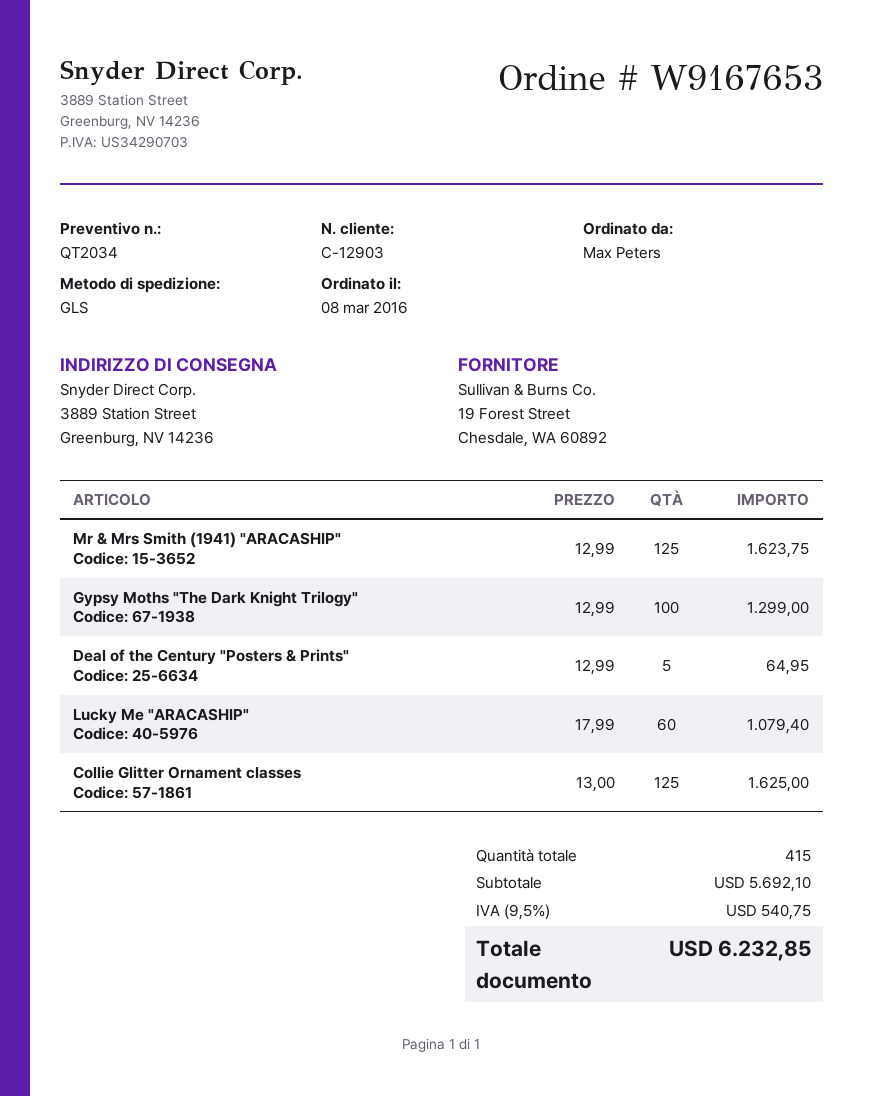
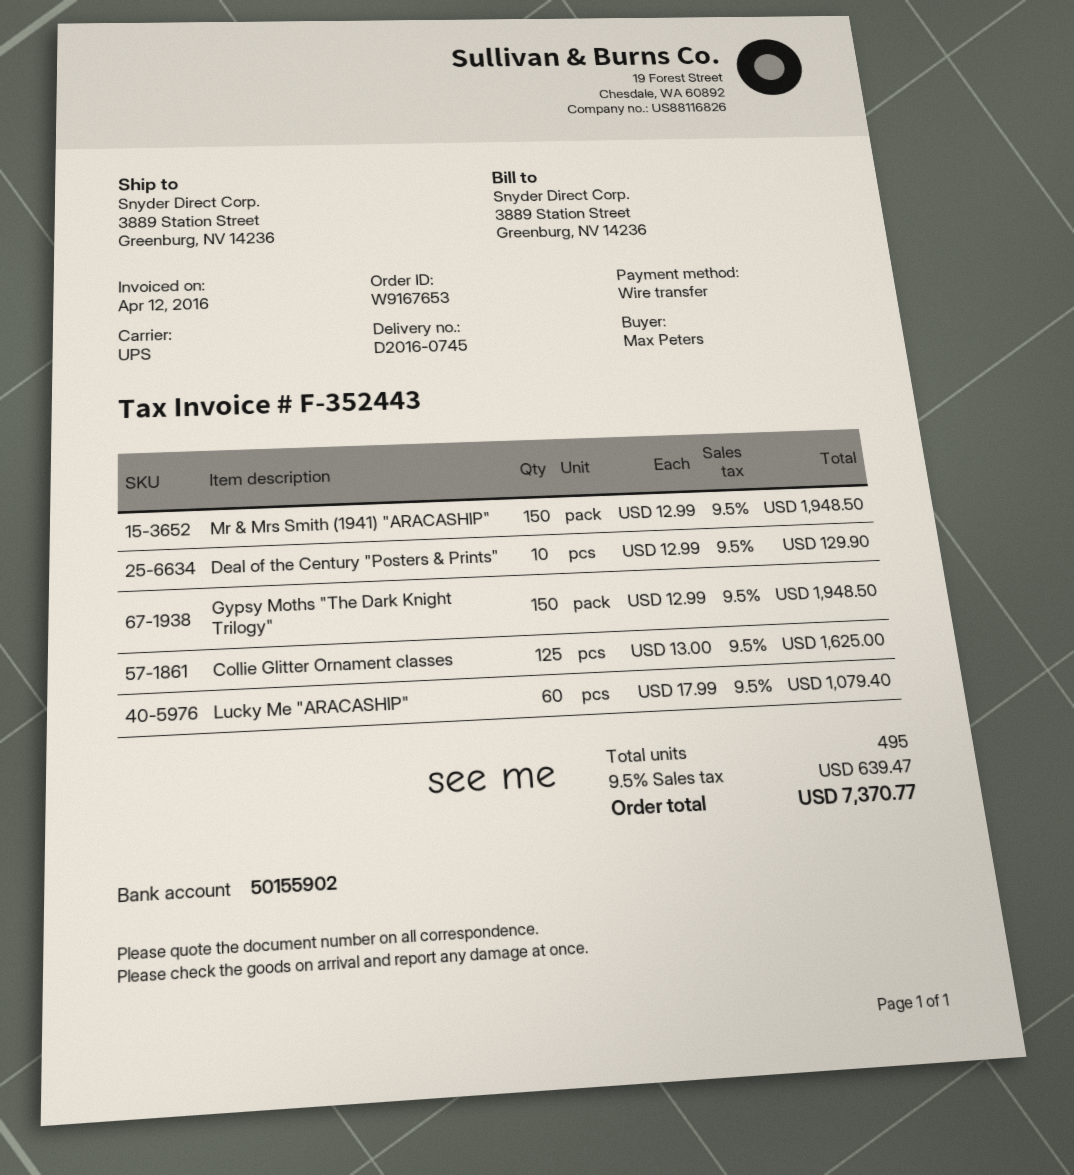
shipping method: GLS -> UPS
Mr & Mrs Smith (1941) "ARACASHIP": 125 x 12.99 = 1623.75 -> 150 x 12.99 = 1948.50
Gypsy Moths "The Dark Knight Trilogy": 100 x 12.99 = 1299.00 -> 150 x 12.99 = 1948.50
Deal of the Century "Posters & Prints": 5 x 12.99 = 64.95 -> 10 x 12.99 = 129.90
total quantity: 415 -> 495
tax: 9.5% = 540.75 -> 9.5% = 639.47
total: 6232.85 -> 7370.77

